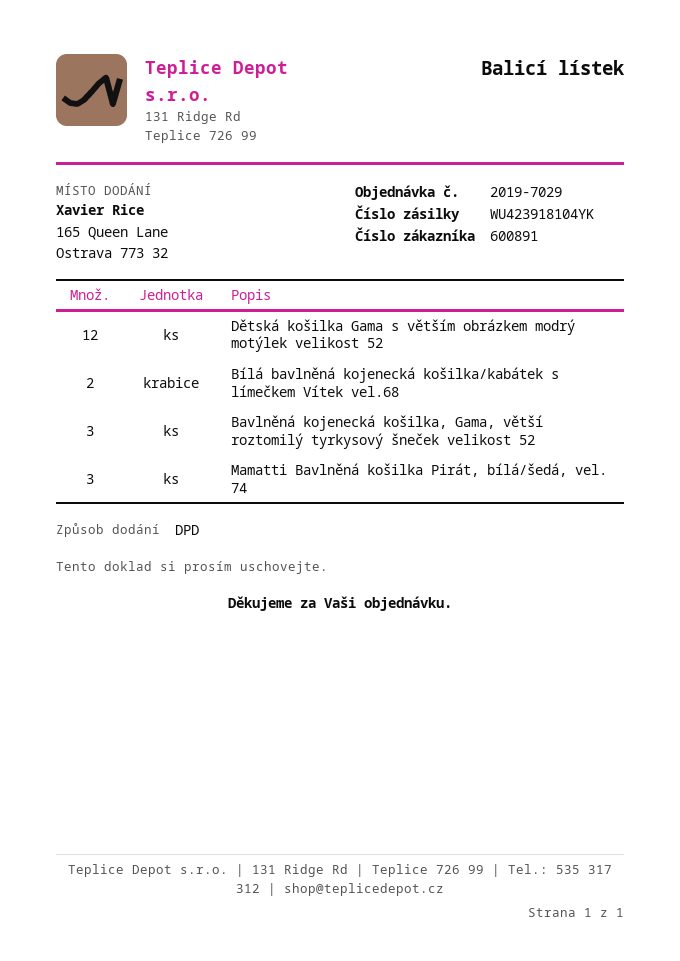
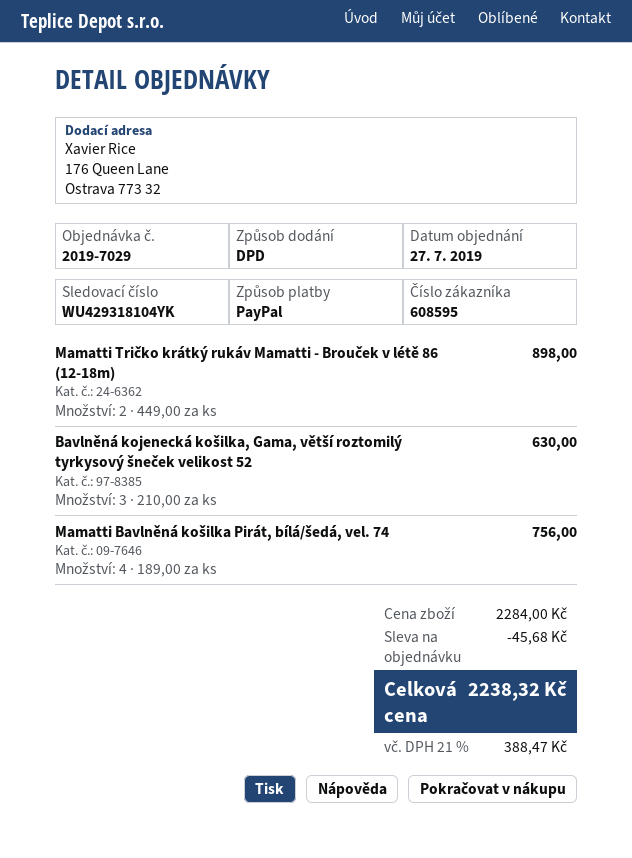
customer number: 600891 -> 608595
tracking number: WU423918104YK -> WU429318104YK
ship to: 165 Queen Lane, Ostrava 773 32 -> 176 Queen Lane, Ostrava 773 32
Dětská košilka Gama s větším obrázkem modrý motýlek velikost 52: 12 -> none
Bílá bavlněná kojenecká košilka/kabátek s límečkem Vítek vel.68: 2 -> none
Mamatti Bavlněná košilka Pirát, bílá/šedá, vel. 74: 3 -> 4
Mamatti Tričko krátký rukáv Mamatti - Brouček v létě 86 (12-18m): none -> 2

